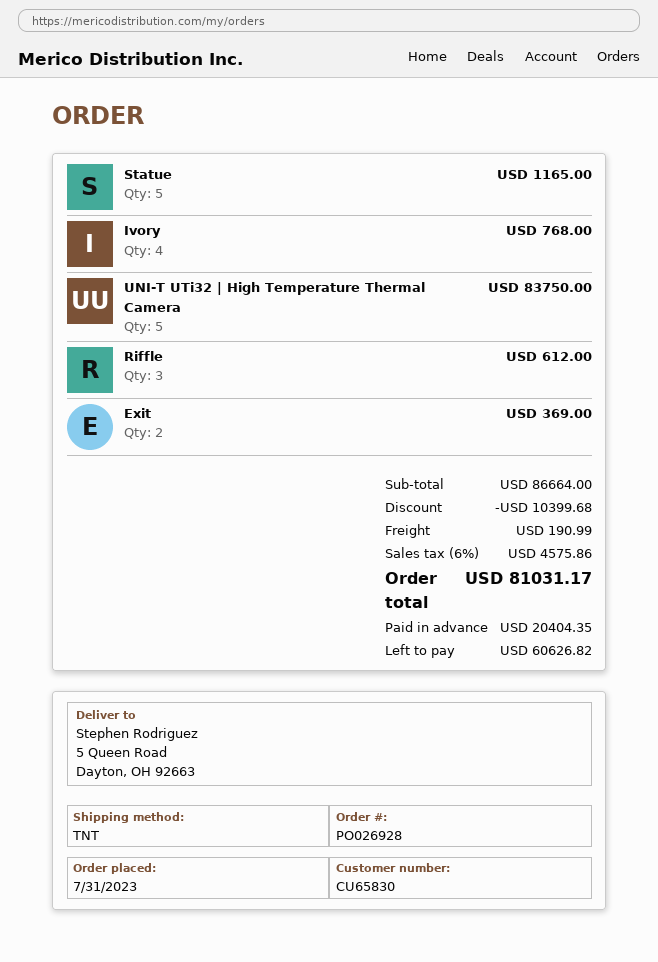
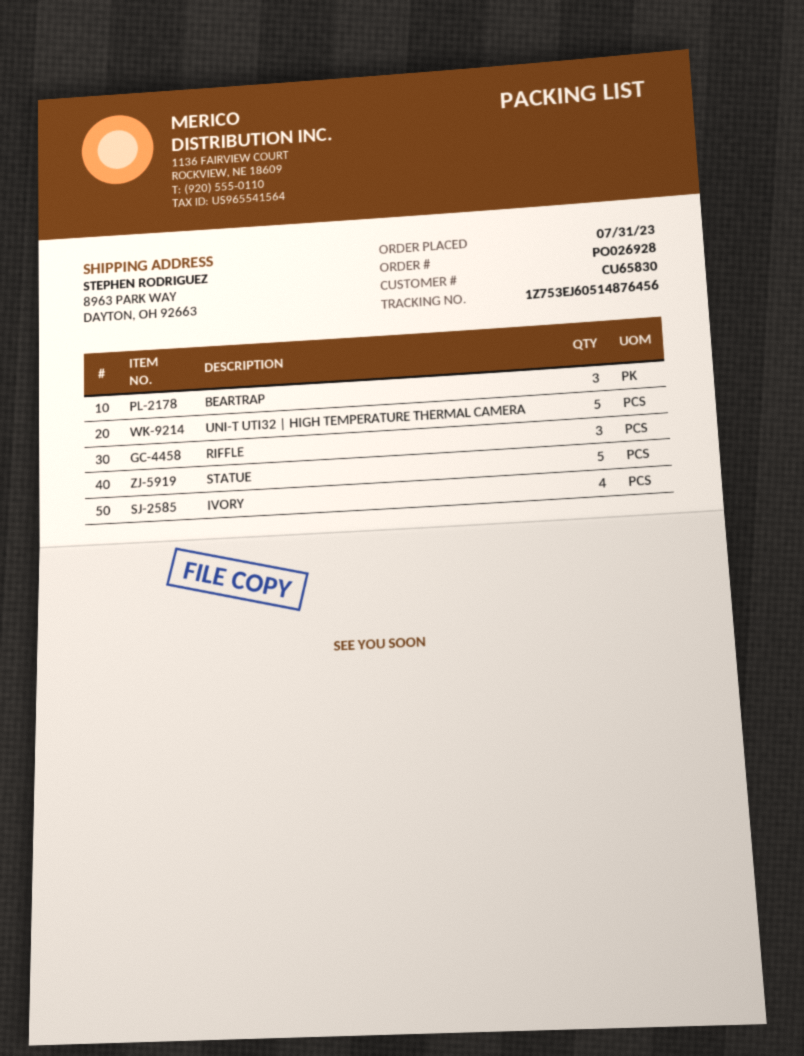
ship to: 5 Queen Road, Dayton, OH 92663 -> 8963 PARK WAY, DAYTON, OH 92663
Exit: 2 -> none
BEARTRAP: none -> 3

